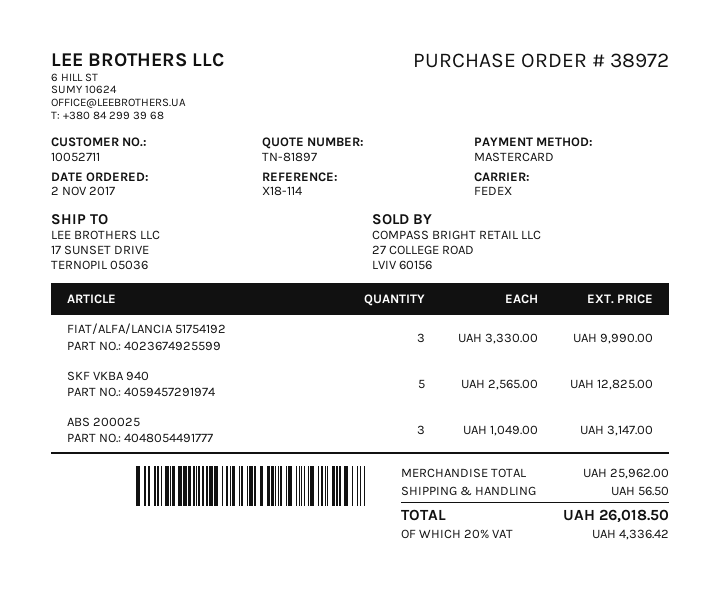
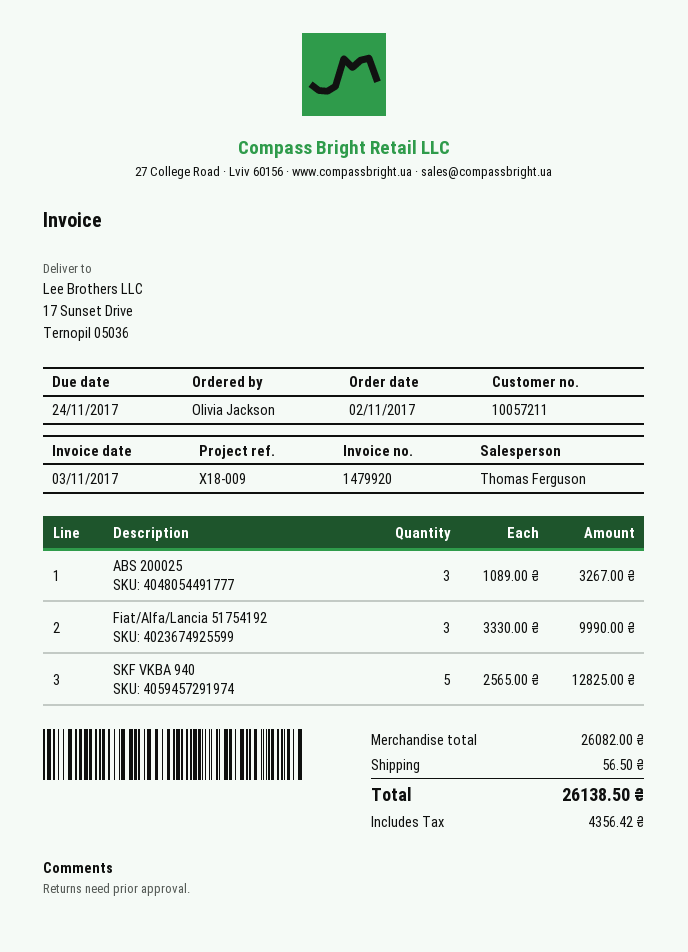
customer number: 10052711 -> 10057211
reference: X18-114 -> X18-009
ABS 200025: 3 x 1049.00 = 3147.00 -> 3 x 1089.00 = 3267.00
subtotal: 25962.00 -> 26082.00
tax: 4336.42 -> 4356.42
total: 26018.50 -> 26138.50

